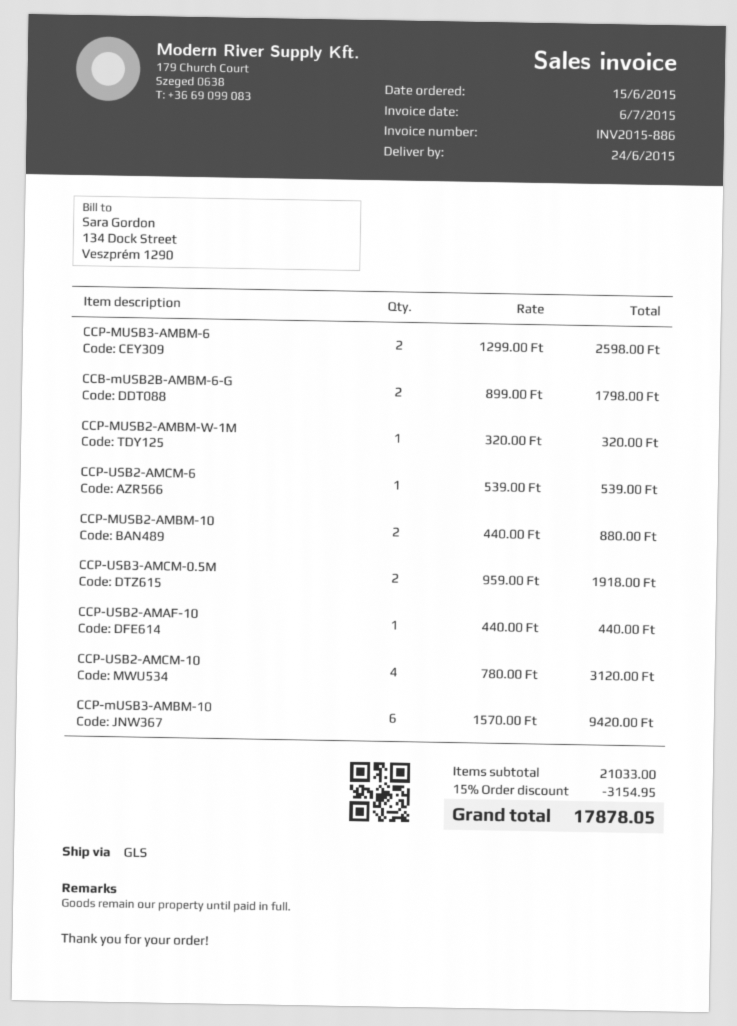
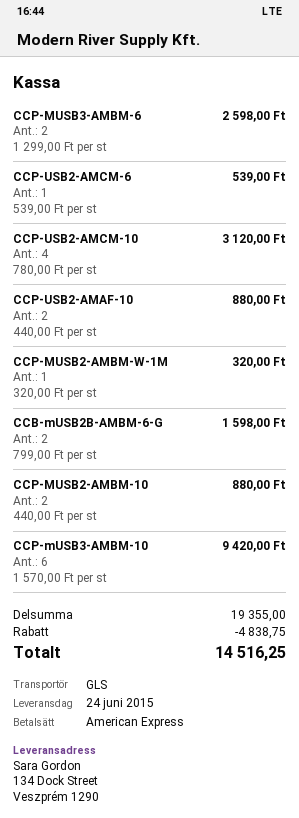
CCB-mUSB2B-AMBM-6-G: 2 x 899.00 = 1798.00 -> 2 x 799.00 = 1598.00
CCP-USB3-AMCM-0.5M: 2 x 959.00 = 1918.00 -> none
CCP-USB2-AMAF-10: 1 x 440.00 = 440.00 -> 2 x 440.00 = 880.00
subtotal: 21033.00 -> 19355.00
discount: 3154.95 -> 4838.75
total: 17878.05 -> 14516.25

